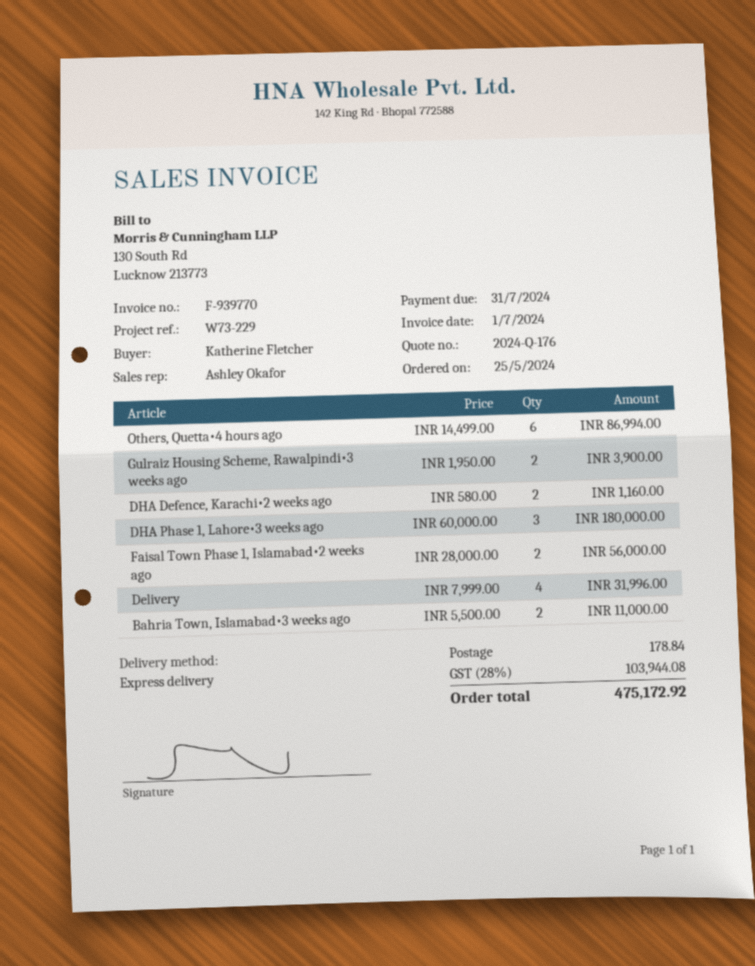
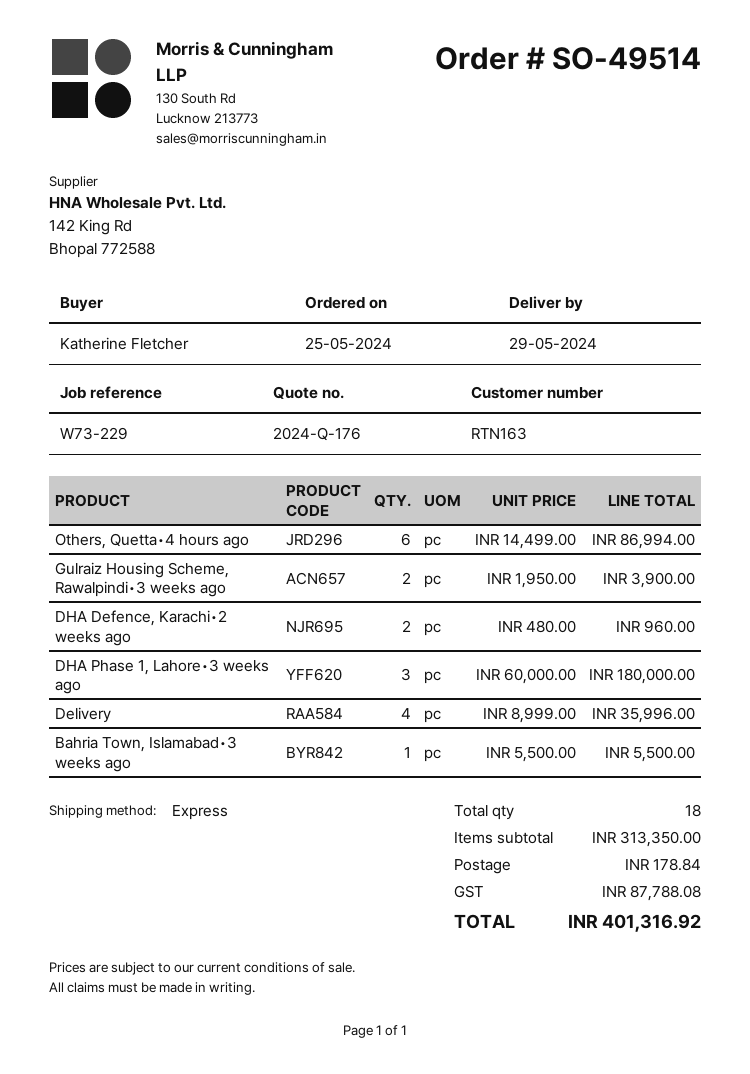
DHA Defence, Karachi•2 weeks ago: 2 x 580.00 = 1160.00 -> 2 x 480.00 = 960.00
Faisal Town Phase 1, Islamabad•2 weeks ago: 2 x 28000.00 = 56000.00 -> none
Delivery: 4 x 7999.00 = 31996.00 -> 4 x 8999.00 = 35996.00
Bahria Town, Islamabad•3 weeks ago: 2 x 5500.00 = 11000.00 -> 1 x 5500.00 = 5500.00
tax: 103944.08 -> 87788.08
total: 475172.92 -> 401316.92

